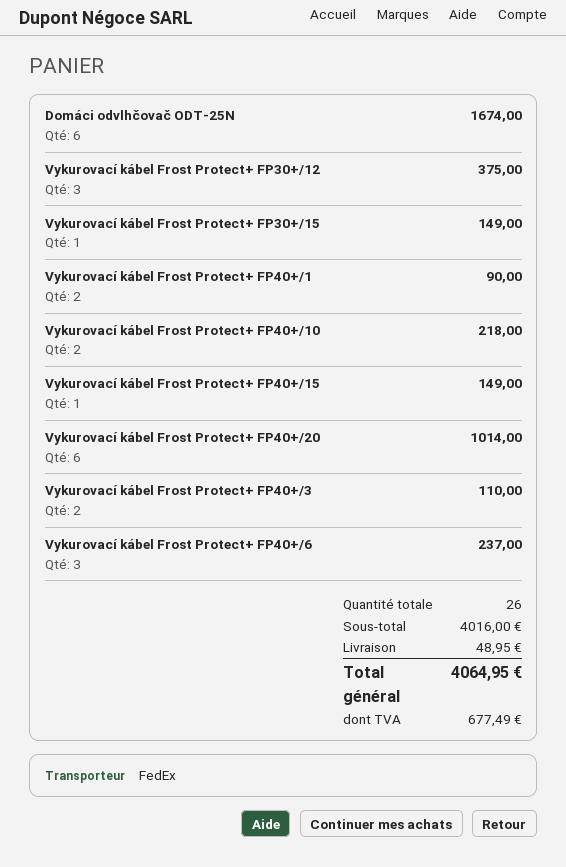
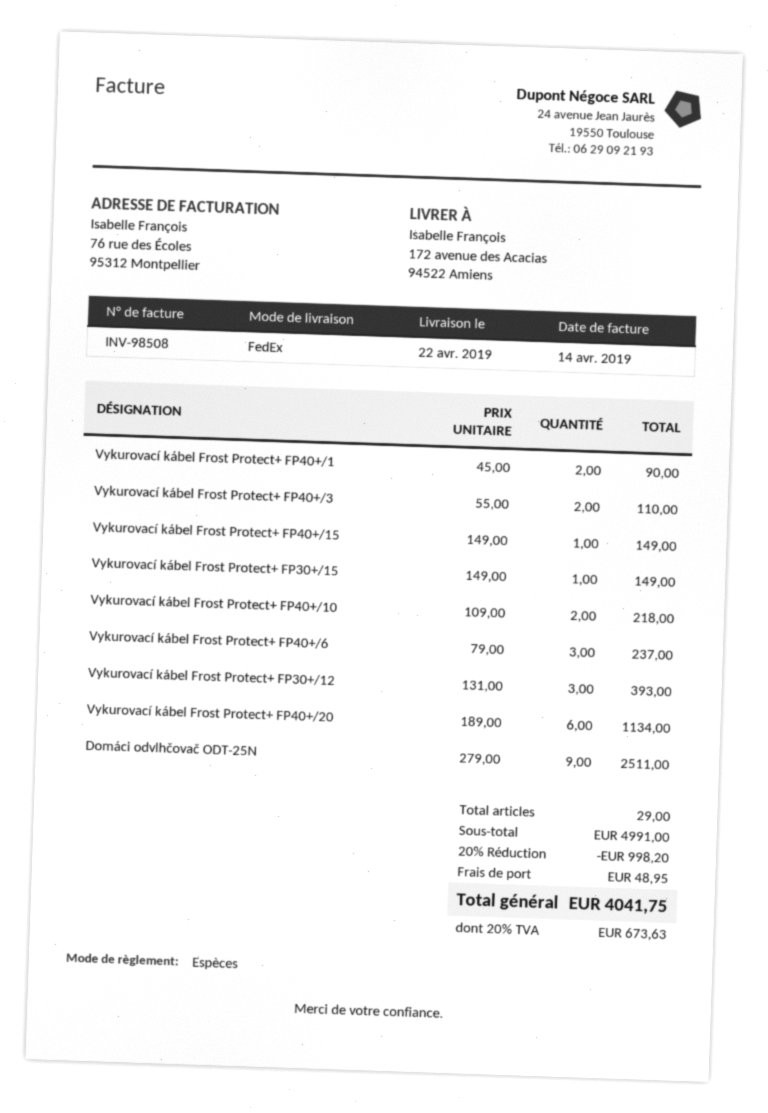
Domáci odvlhčovač ODT-25N: 6 for 1674.00 -> 9 for 2511.00
Vykurovací kábel Frost Protect+ FP30+/12: 3 for 375.00 -> 3 for 393.00
Vykurovací kábel Frost Protect+ FP40+/20: 6 for 1014.00 -> 6 for 1134.00
total quantity: 26 -> 29
subtotal: 4016.00 -> 4991.00
discount: none -> 20% = 998.20
tax: 677.49 -> 673.63
total: 4064.95 -> 4041.75

